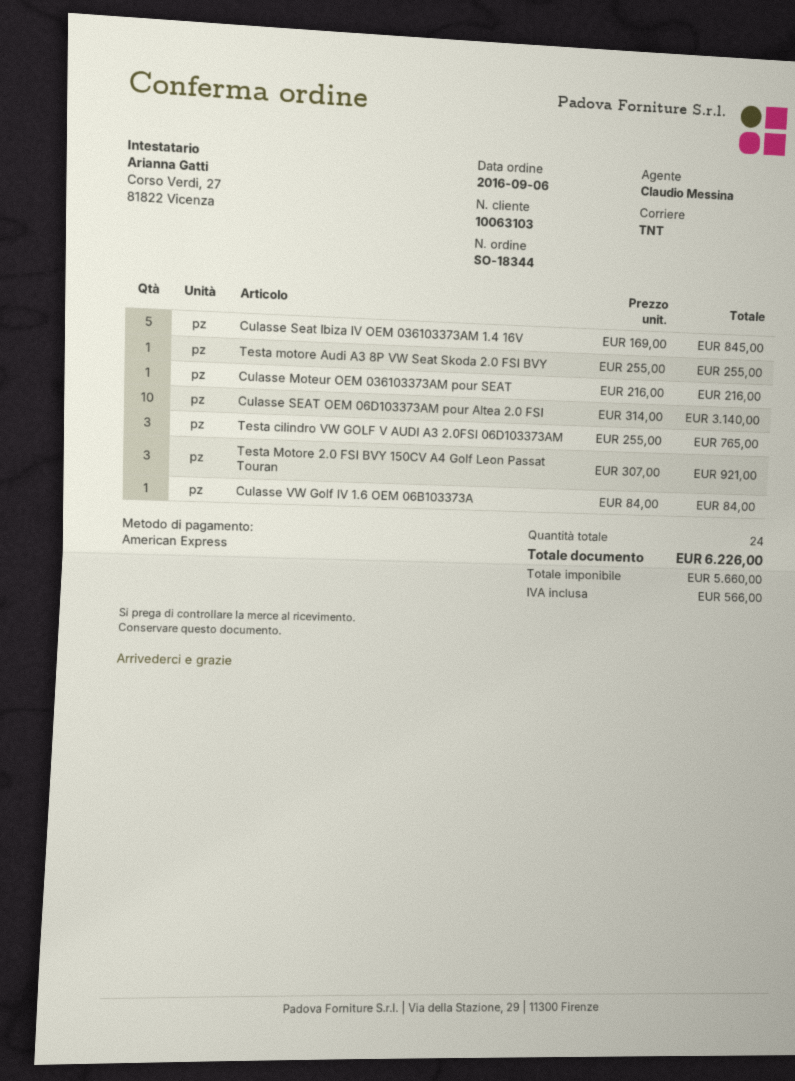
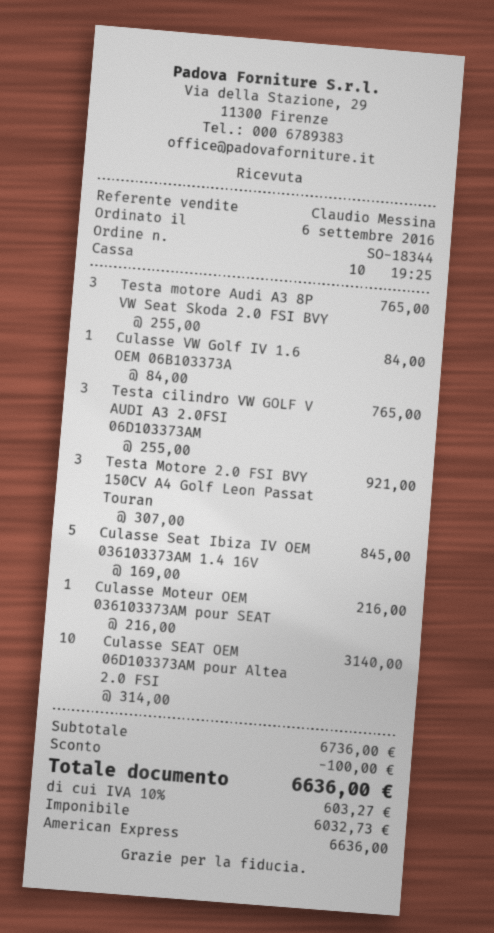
Testa motore Audi A3 8P VW Seat Skoda 2.0 FSI BVY: 1 x 255.00 = 255.00 -> 3 x 255.00 = 765.00
discount: none -> 100.00
net: 5660.00 -> 6032.73
tax: 566.00 -> 603.27
total: 6226.00 -> 6636.00

